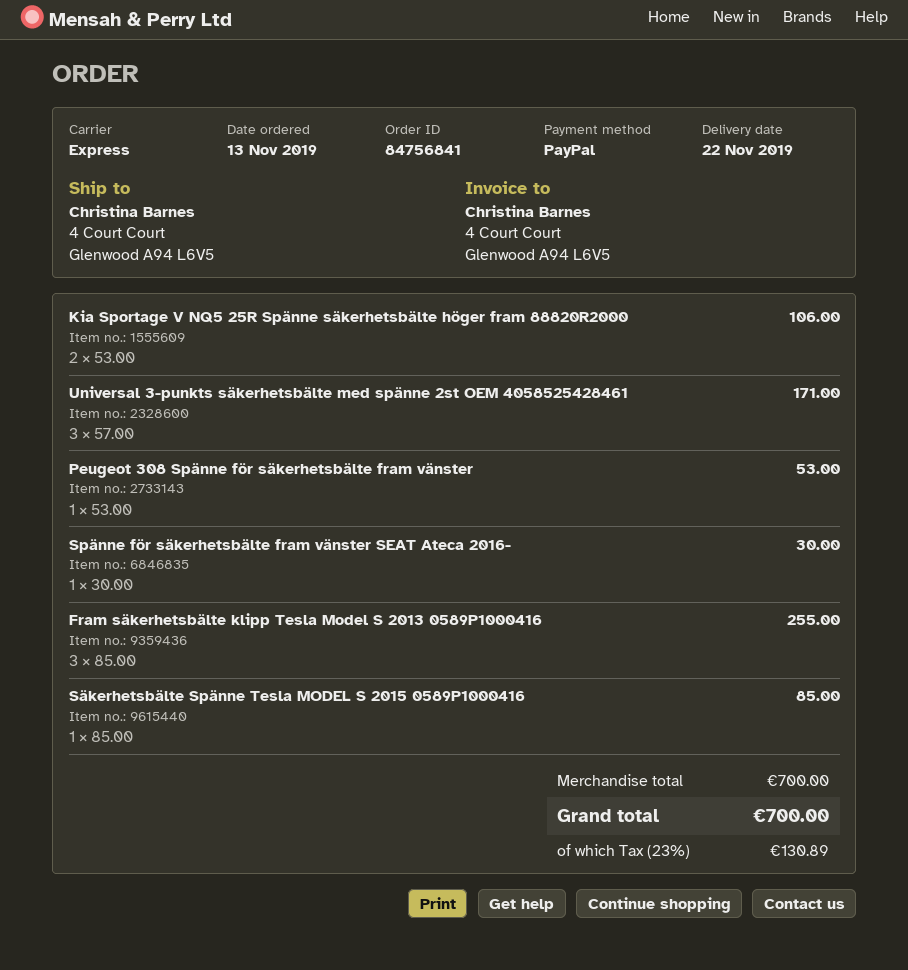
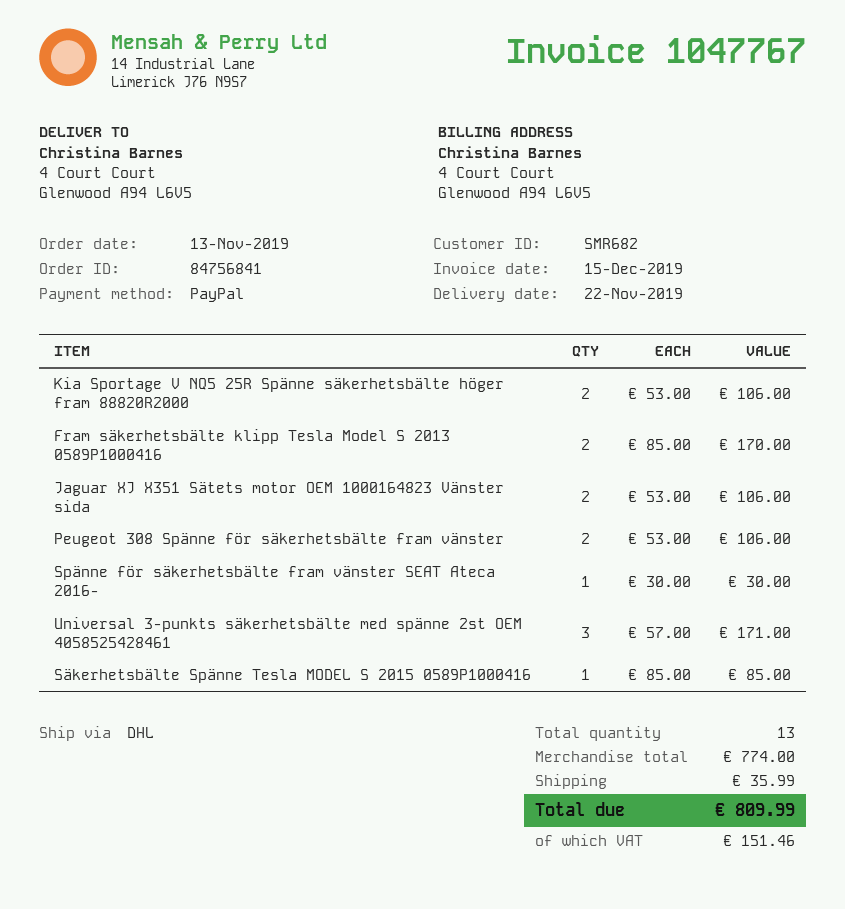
shipping method: express -> DHL
Peugeot 308 Spänne för säkerhetsbälte fram vänster: 1 x 53.00 = 53.00 -> 2 x 53.00 = 106.00
Fram säkerhetsbälte klipp Tesla Model S 2013 0589P1000416: 3 x 85.00 = 255.00 -> 2 x 85.00 = 170.00
Jaguar XJ X351 Sätets motor OEM 1000164823 Vänster sida: none -> 2 x 53.00 = 106.00
subtotal: 700.00 -> 774.00
shipping: none -> 35.99
tax: 130.89 -> 151.46
total: 700.00 -> 809.99

